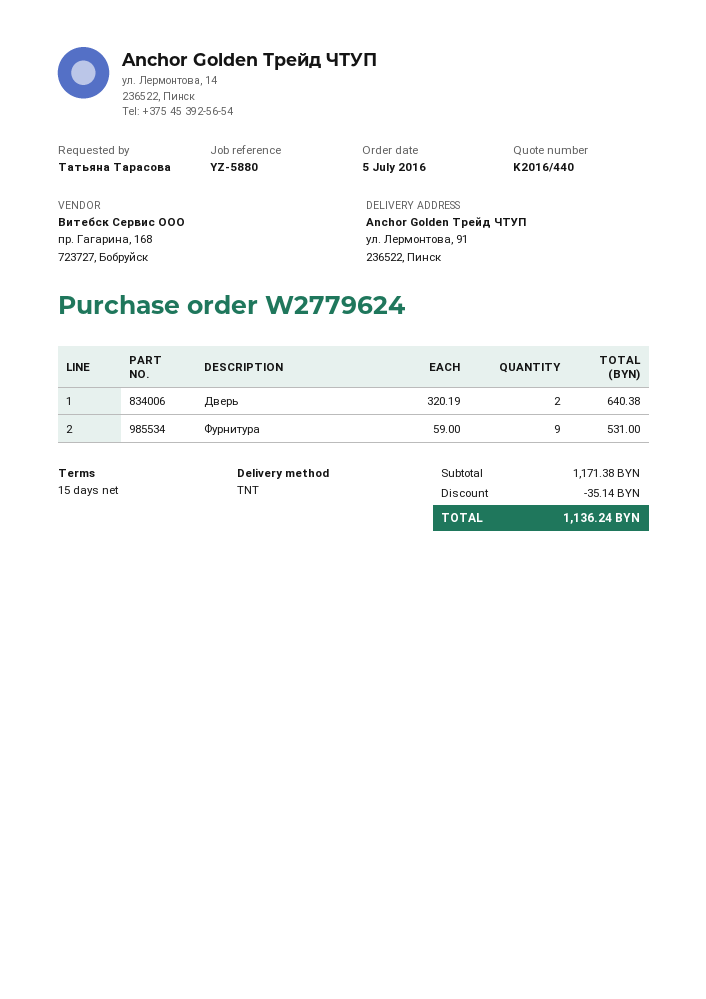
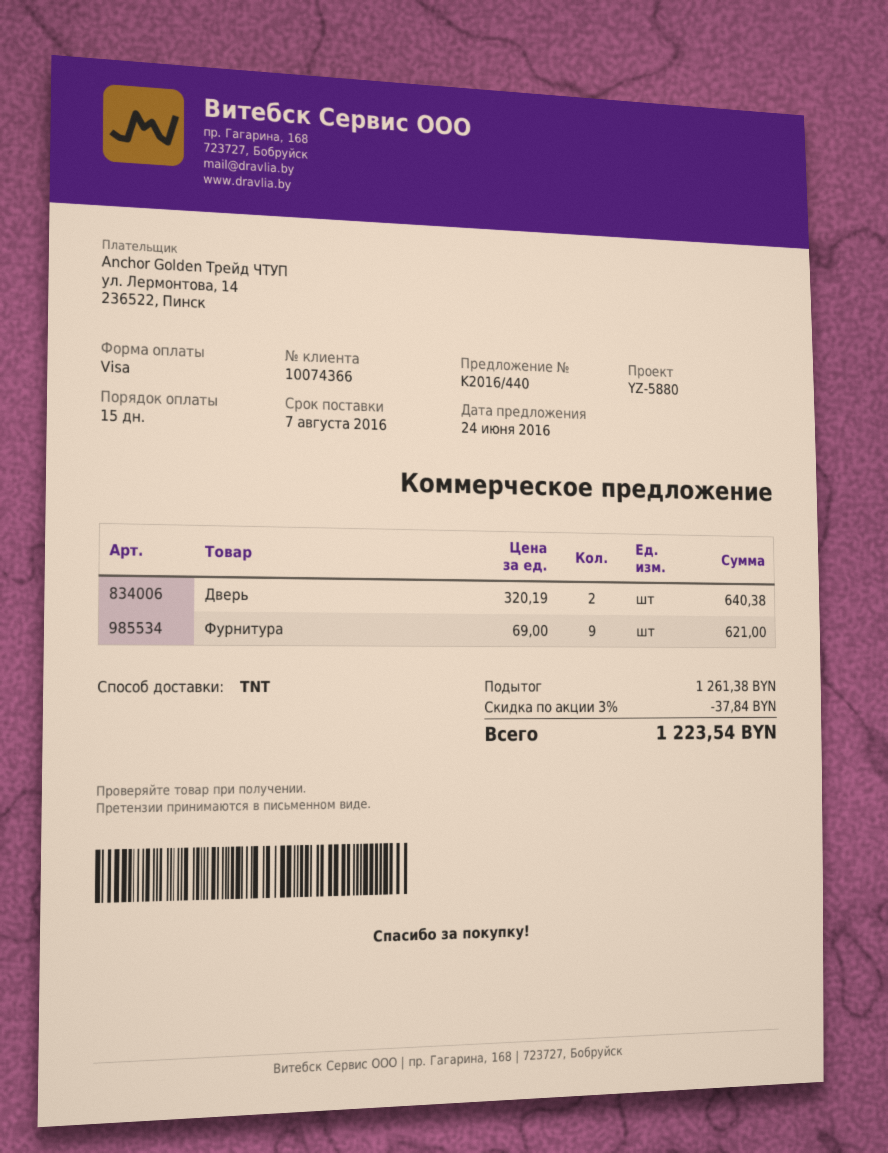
Фурнитура: 9 x 59.00 = 531.00 -> 9 x 69.00 = 621.00
subtotal: 1171.38 -> 1261.38
discount: 35.14 -> 37.84
total: 1136.24 -> 1223.54

